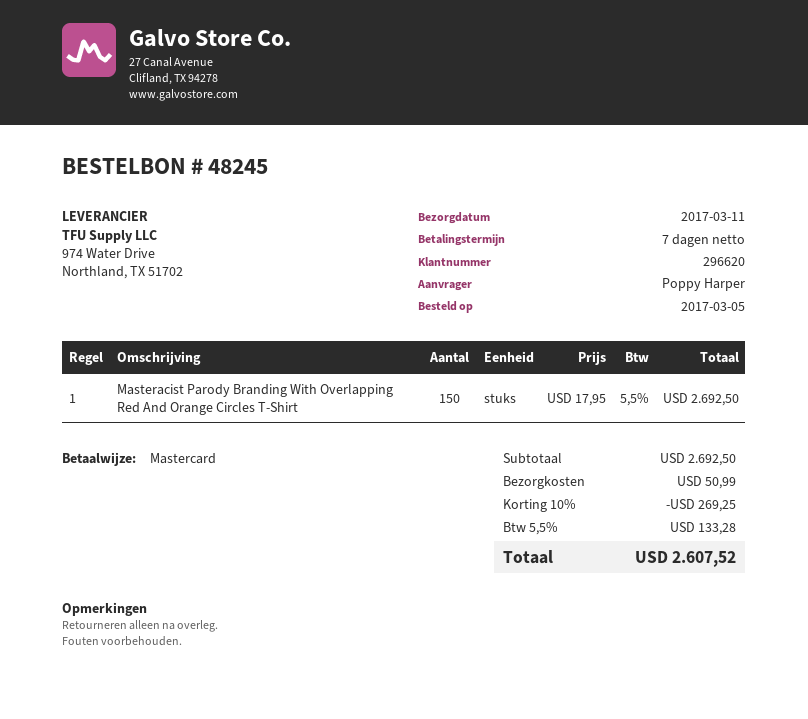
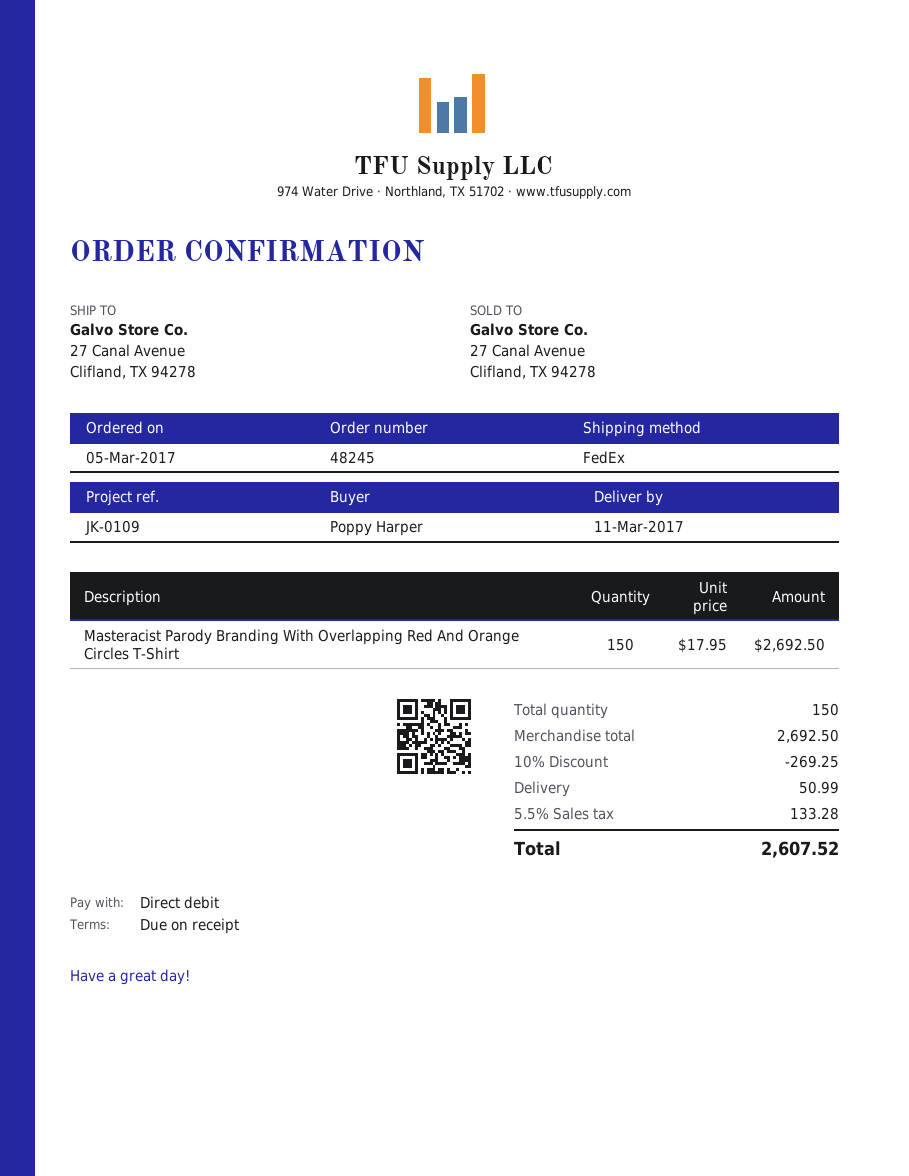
payment terms: 7 days -> on receipt
payment method: Mastercard -> direct debit

